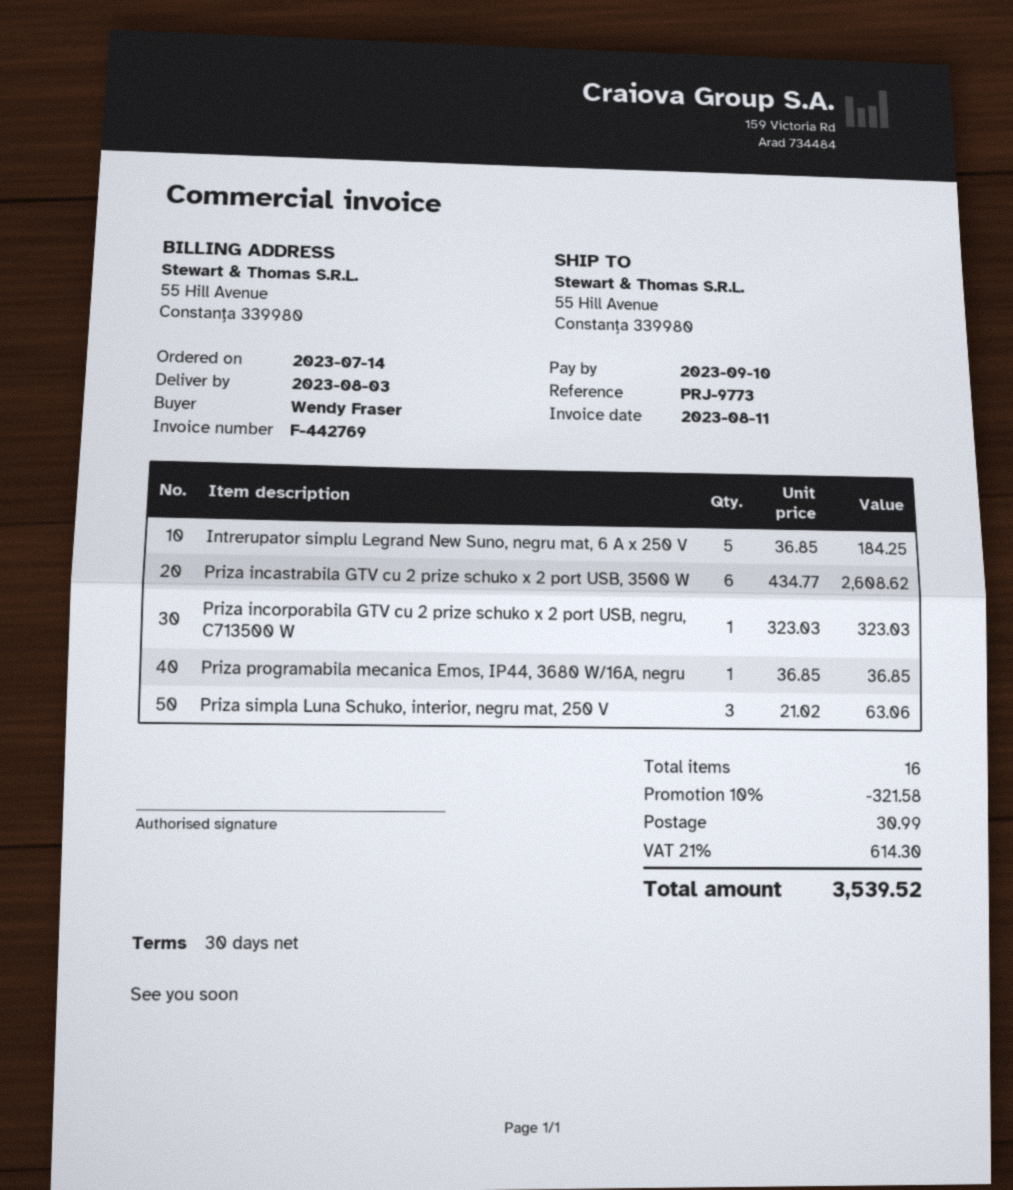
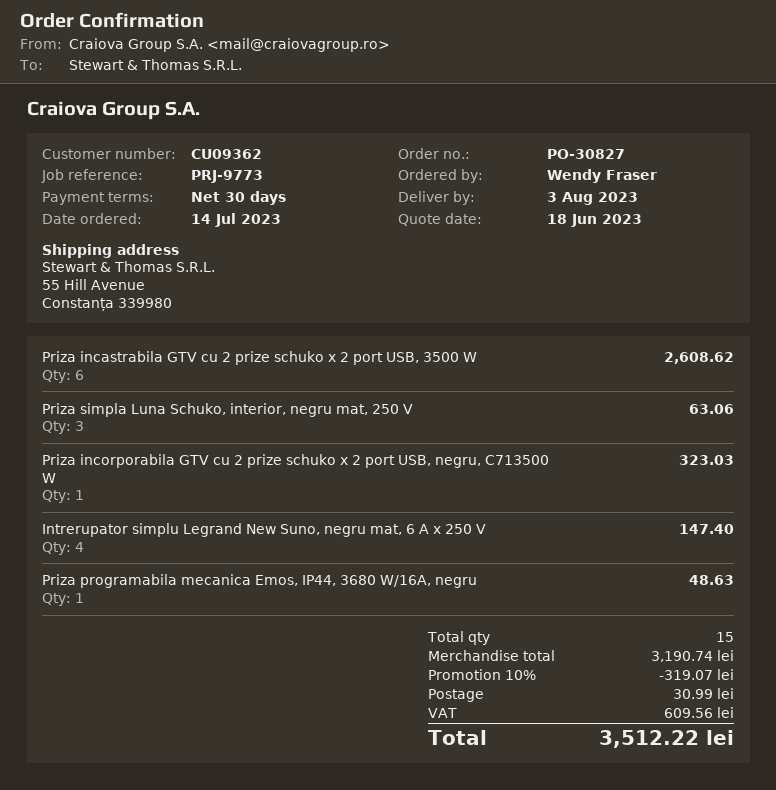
Intrerupator simplu Legrand New Suno, negru mat, 6 A x 250 V: 5 for 184.25 -> 4 for 147.40
Priza programabila mecanica Emos, IP44, 3680 W/16A, negru: 1 for 36.85 -> 1 for 48.63
total quantity: 16 -> 15
discount: 10% = 321.58 -> 10% = 319.07
tax: 614.30 -> 609.56
total: 3539.52 -> 3512.22

